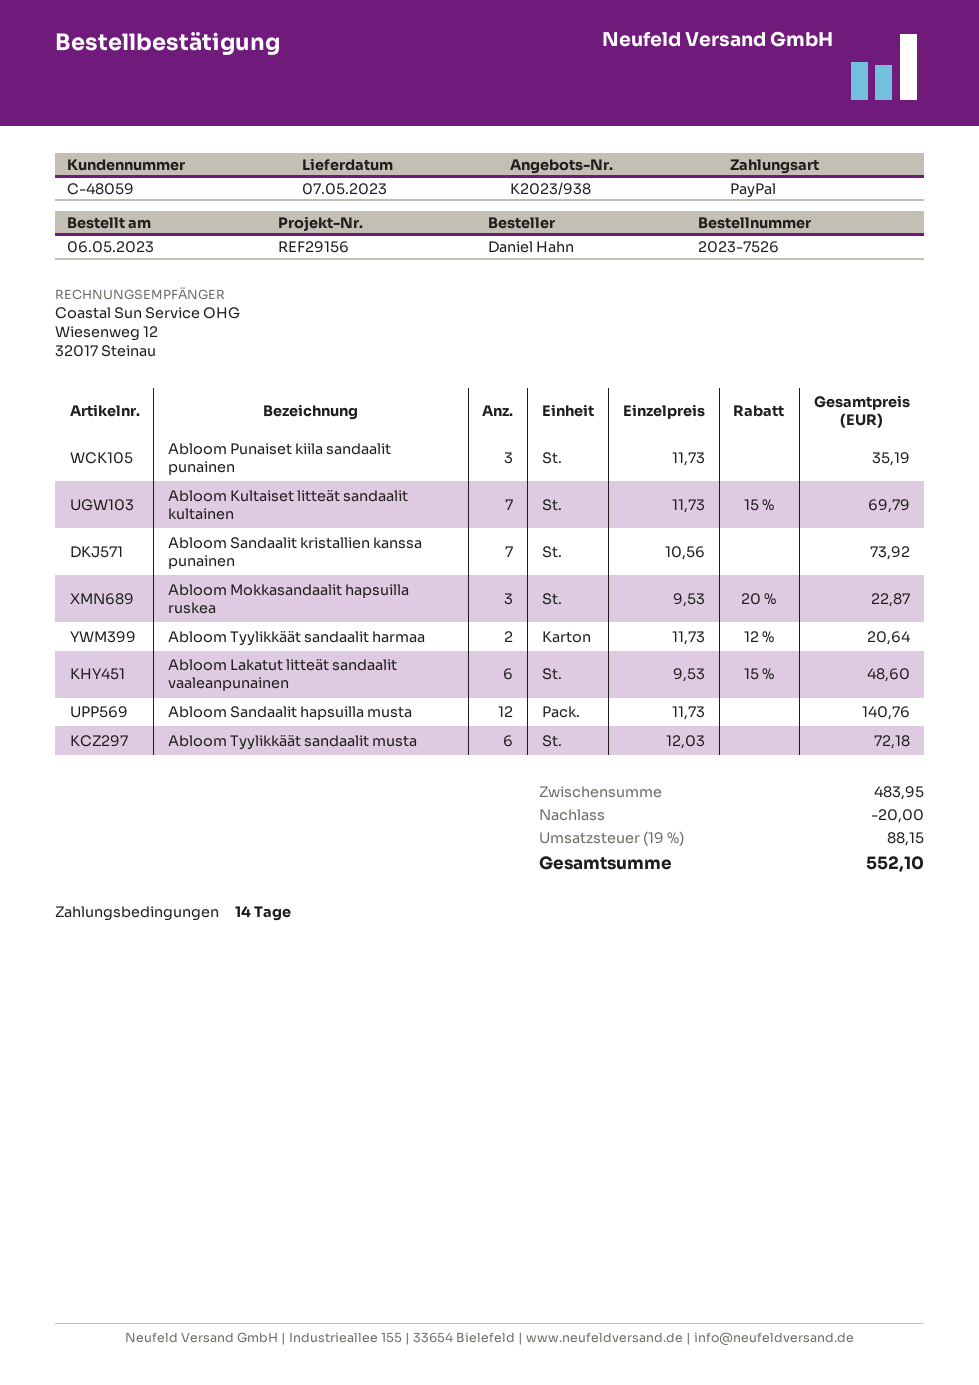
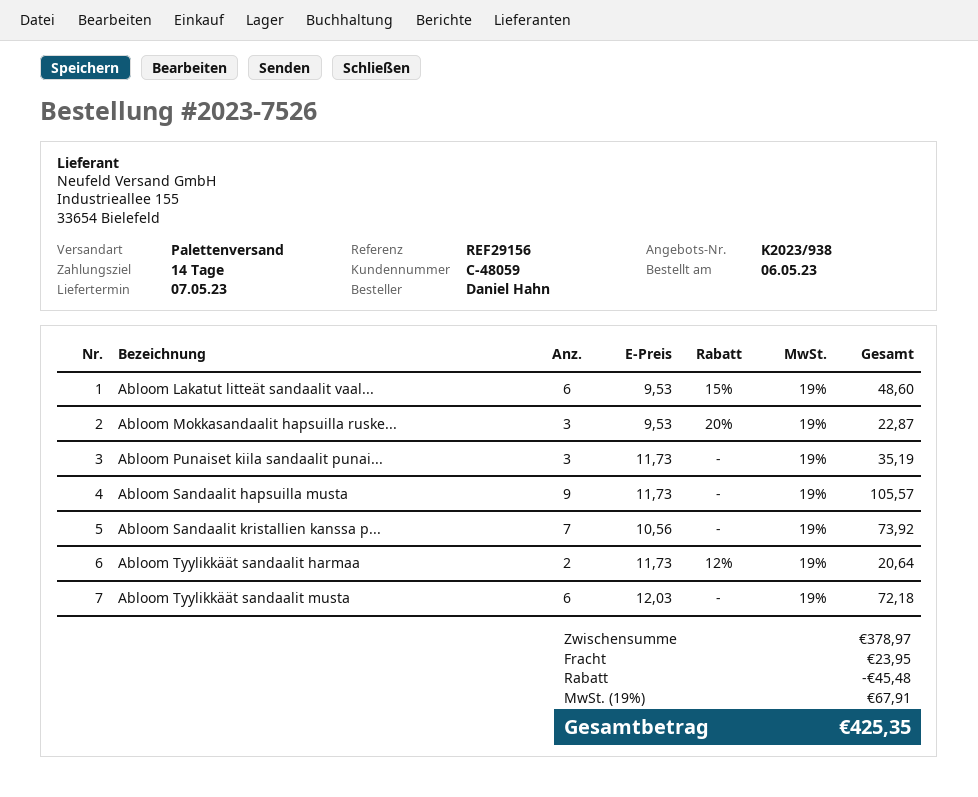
Abloom Kultaiset litteät sandaalit kultainen: 7 x 11.73 - 15% = 69.79 -> none
Abloom Sandaalit hapsuilla musta: 12 x 11.73 = 140.76 -> 9 x 11.73 = 105.57
subtotal: 483.95 -> 378.97
discount: 20.00 -> 45.48
shipping: none -> 23.95
tax: 19% = 88.15 -> 19% = 67.91
total: 552.10 -> 425.35

